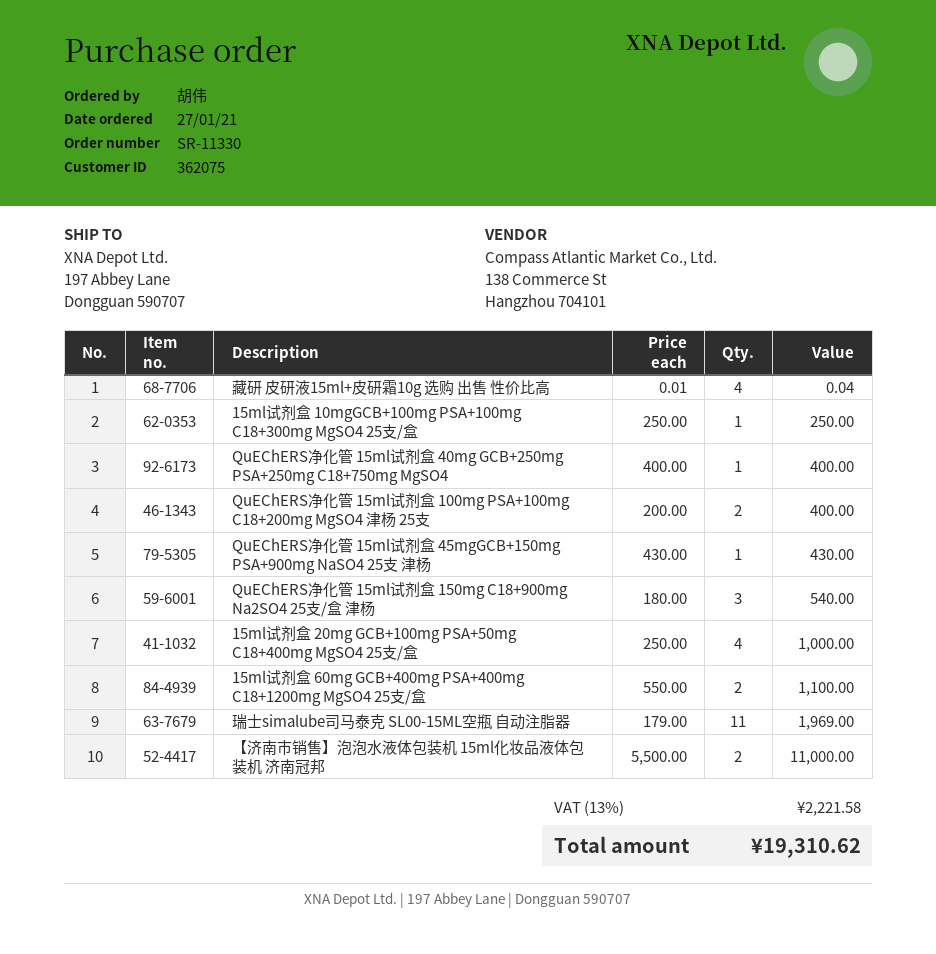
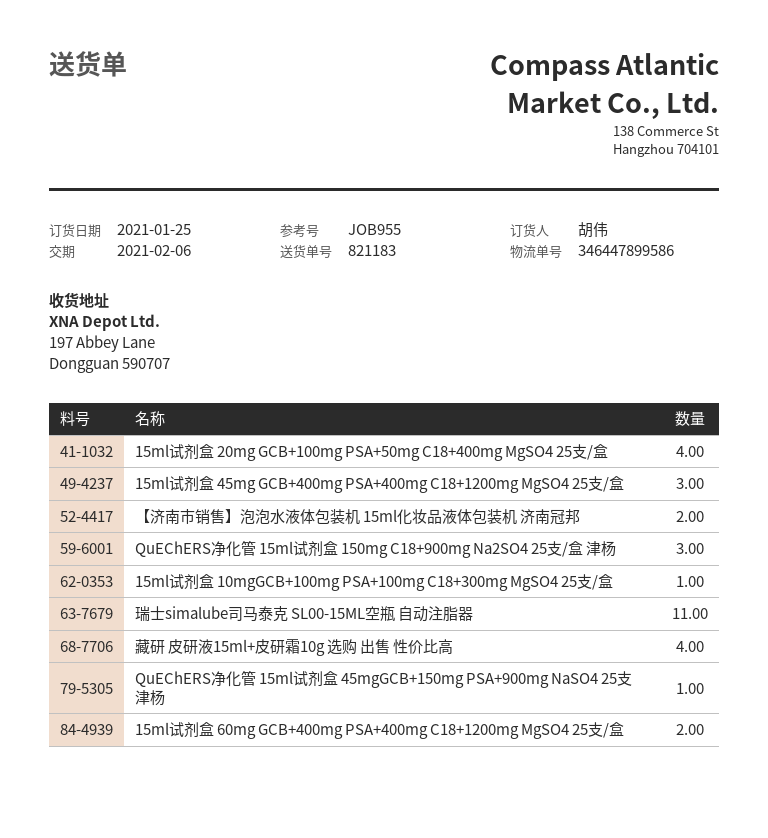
order date: 2021-01-27 -> 2021-01-25
QuEChERS净化管 15ml试剂盒 40mg GCB+250mg PSA+250mg C18+750mg MgSO4: 1 -> none
QuEChERS净化管 15ml试剂盒 100mg PSA+100mg C18+200mg MgSO4 津杨 25支: 2 -> none
15ml试剂盒 45mg GCB+400mg PSA+400mg C18+1200mg MgSO4 25支/盒: none -> 3

